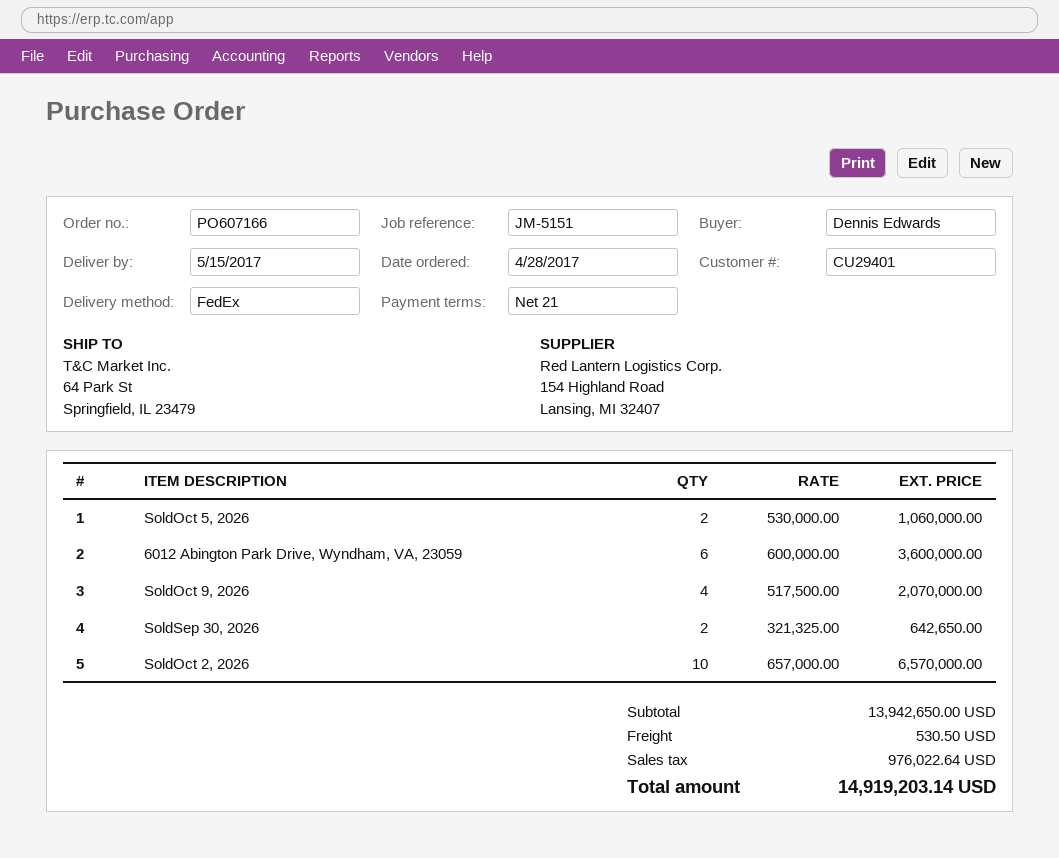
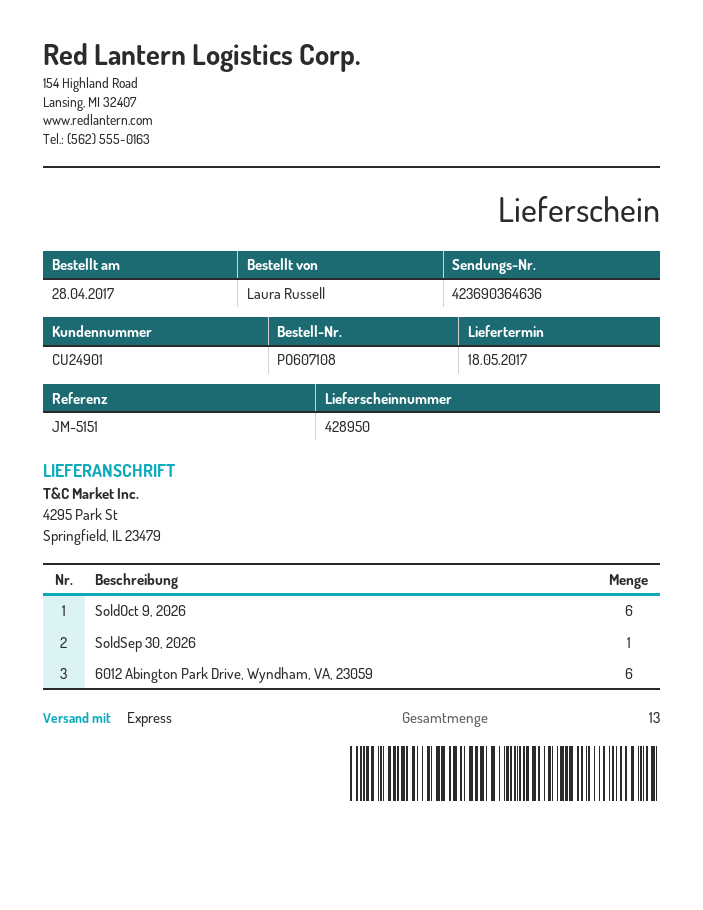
order number: PO607166 -> PO607108
delivery date: 2017-05-15 -> 2017-05-18
customer number: CU29401 -> CU24901
ordered by: Dennis Edwards -> Laura Russell
shipping method: FedEx -> express
ship to: 64 Park St, Springfield, IL 23479 -> 4295 Park St, Springfield, IL 23479
SoldOct 5, 2026: 2 -> none
SoldOct 9, 2026: 4 -> 6
SoldSep 30, 2026: 2 -> 1
SoldOct 2, 2026: 10 -> none

